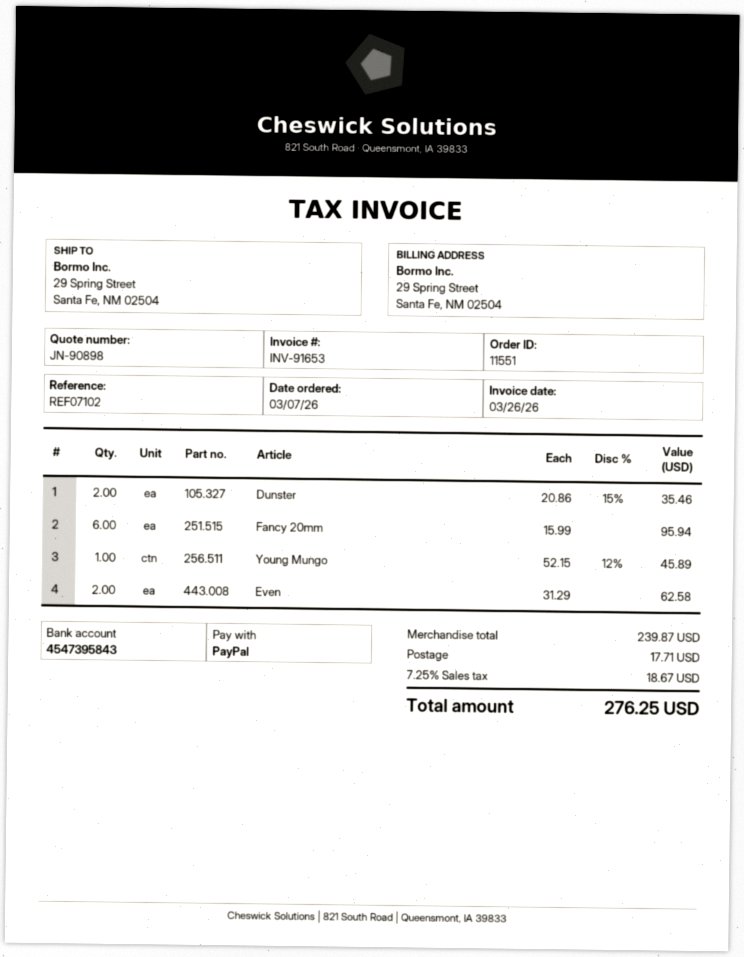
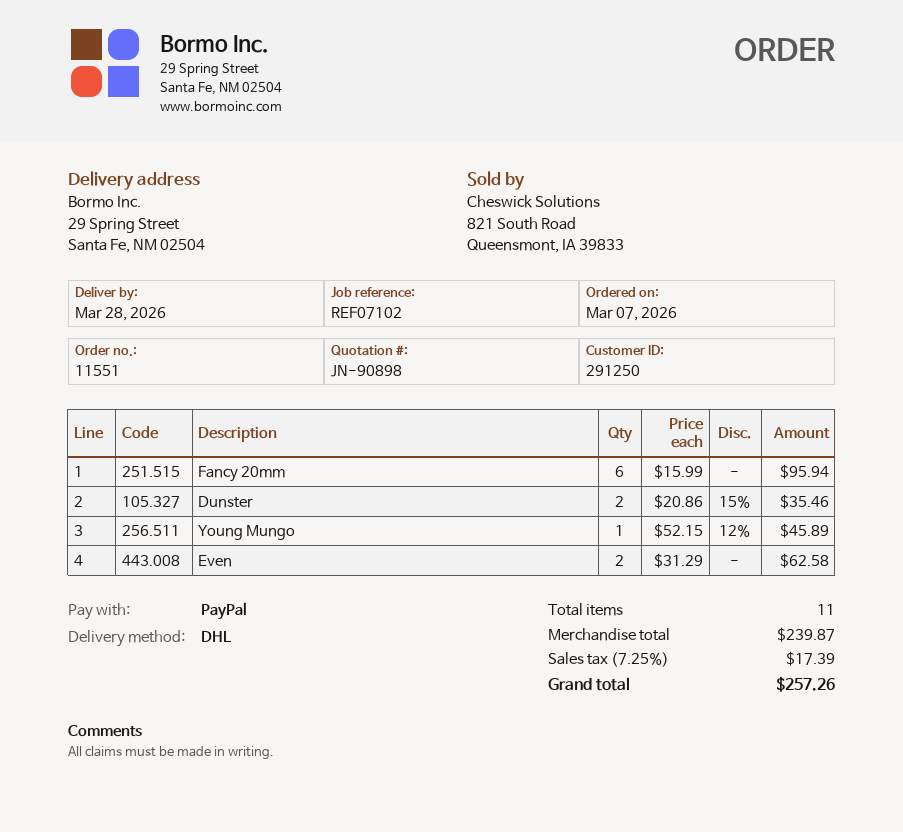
shipping: 17.71 -> none
tax: 7.25% = 18.67 -> 7.25% = 17.39
total: 276.25 -> 257.26

